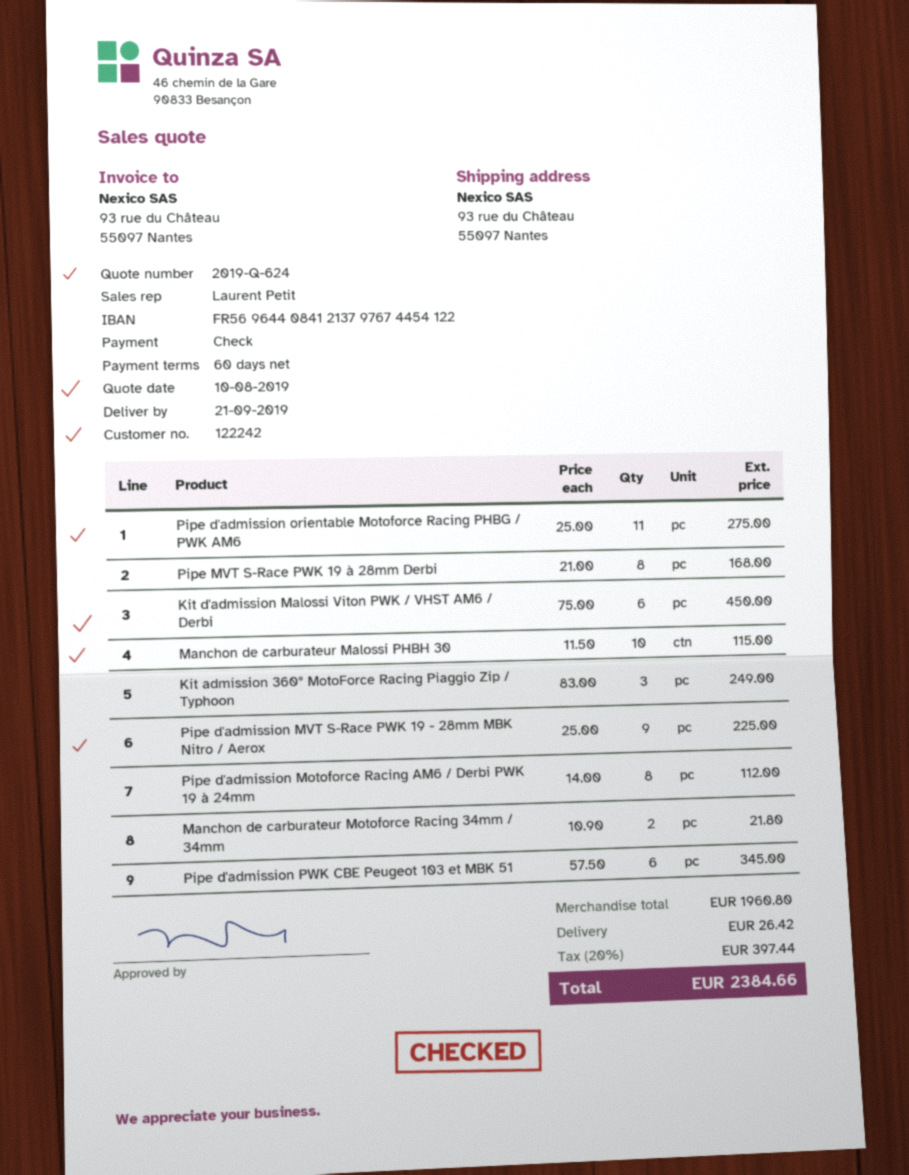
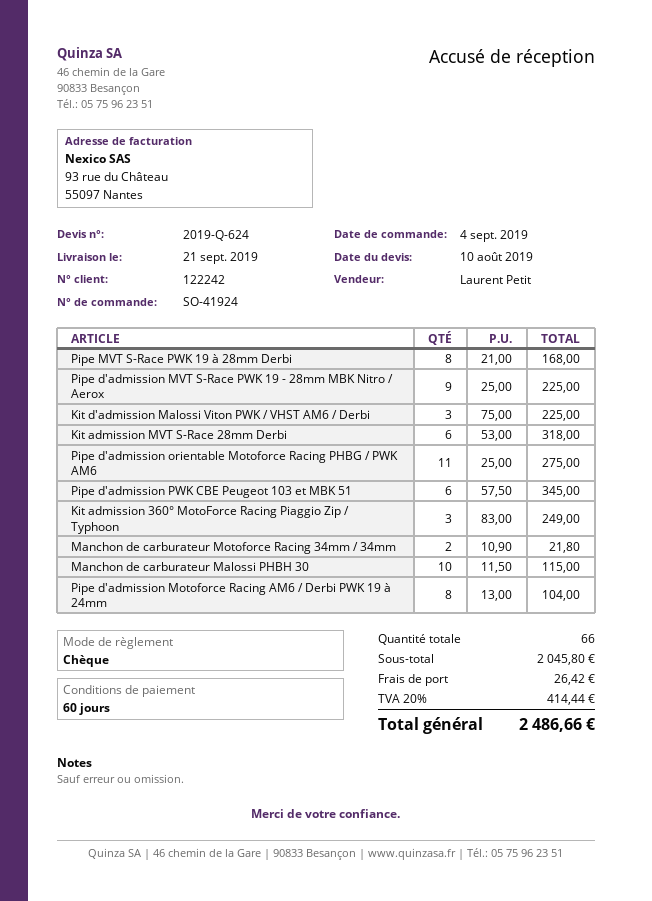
Kit d'admission Malossi Viton PWK / VHST AM6 / Derbi: 6 x 75.00 = 450.00 -> 3 x 75.00 = 225.00
Pipe d'admission Motoforce Racing AM6 / Derbi PWK 19 à 24mm: 8 x 14.00 = 112.00 -> 8 x 13.00 = 104.00
Kit admission MVT S-Race 28mm Derbi: none -> 6 x 53.00 = 318.00
subtotal: 1960.80 -> 2045.80
tax: 20% = 397.44 -> 20% = 414.44
total: 2384.66 -> 2486.66

